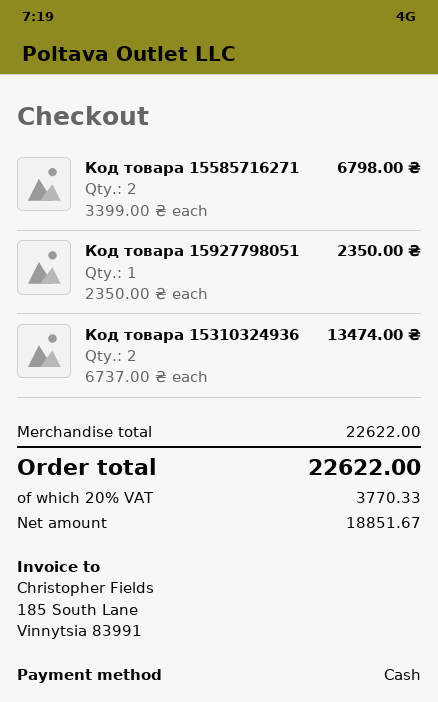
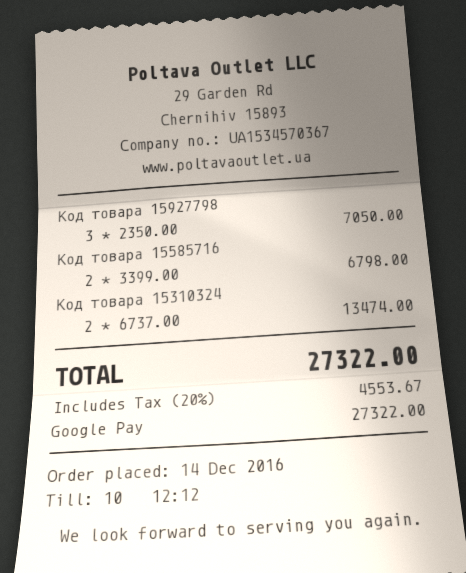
payment method: cash -> Google Pay
Код товара 15927798051: 1 x 2350.00 = 2350.00 -> 3 x 2350.00 = 7050.00
tax: 20% = 3770.33 -> 20% = 4553.67
total: 22622.00 -> 27322.00

